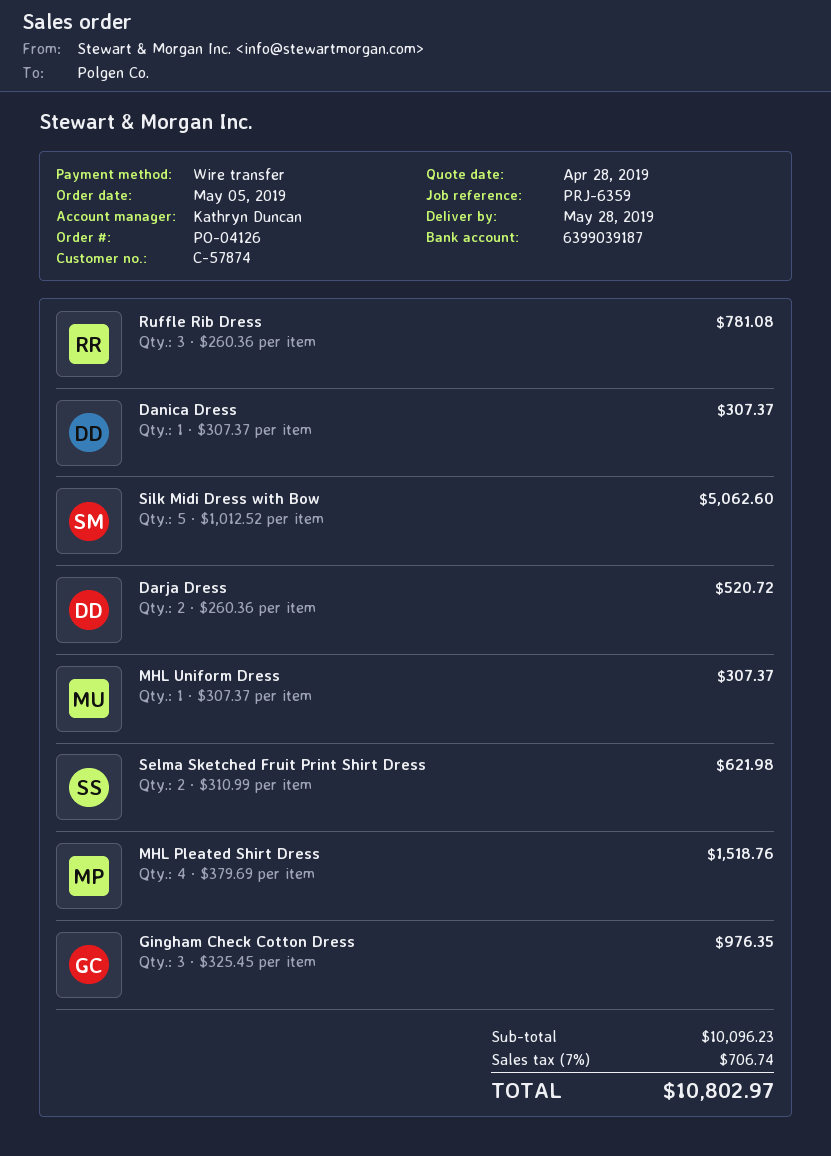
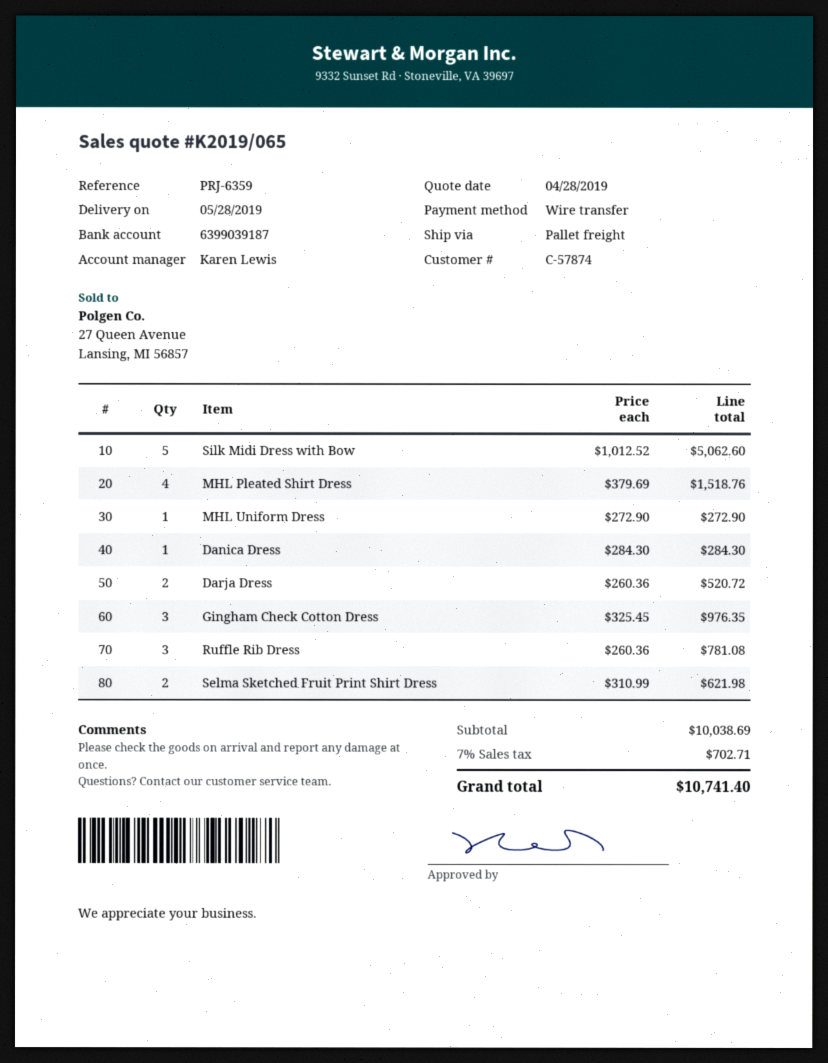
sales rep: Kathryn Duncan -> Karen Lewis
Danica Dress: 1 x 307.37 = 307.37 -> 1 x 284.30 = 284.30
MHL Uniform Dress: 1 x 307.37 = 307.37 -> 1 x 272.90 = 272.90
subtotal: 10096.23 -> 10038.69
tax: 7% = 706.74 -> 7% = 702.71
total: 10802.97 -> 10741.40

